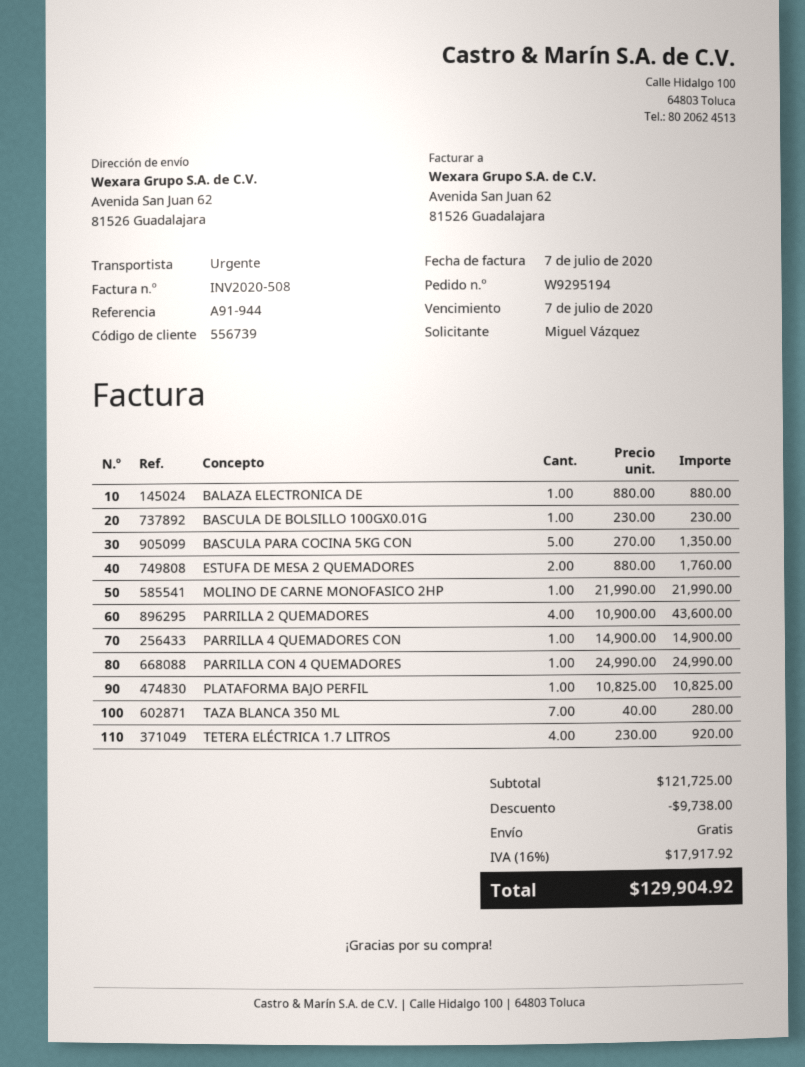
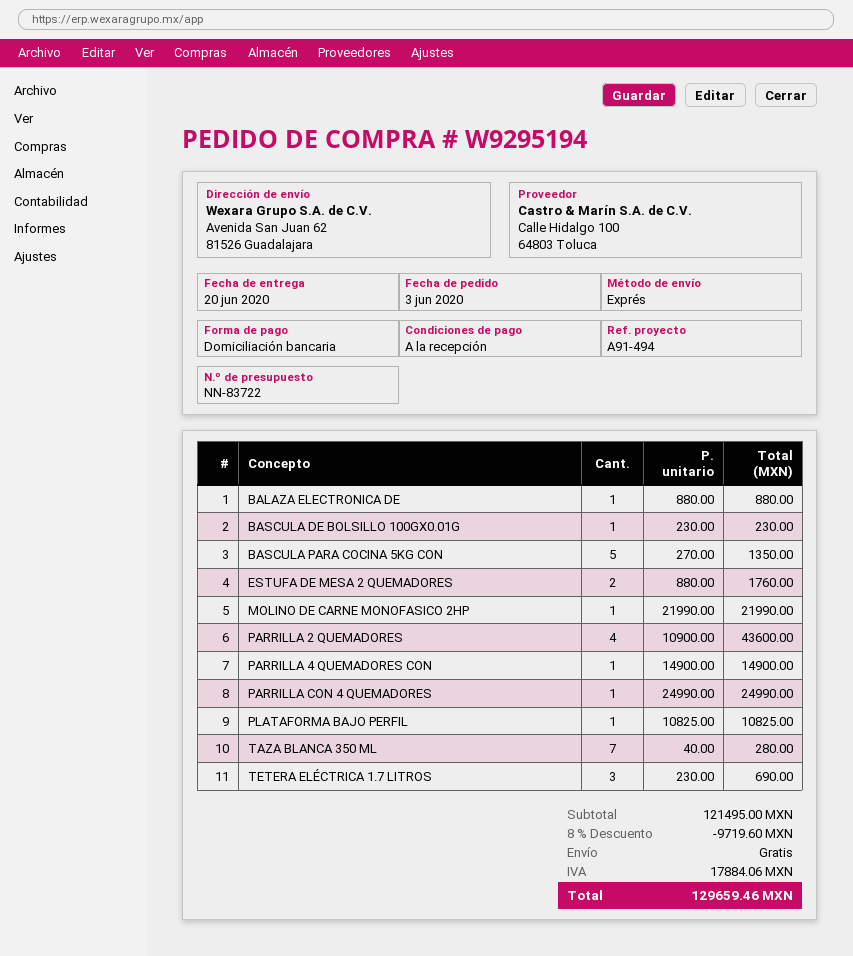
reference: A91-944 -> A91-494
TETERA ELÉCTRICA 1.7 LITROS: 4 x 230.00 = 920.00 -> 3 x 230.00 = 690.00
subtotal: 121725.00 -> 121495.00
discount: 9738.00 -> 9719.60
tax: 17917.92 -> 17884.06
total: 129904.92 -> 129659.46

